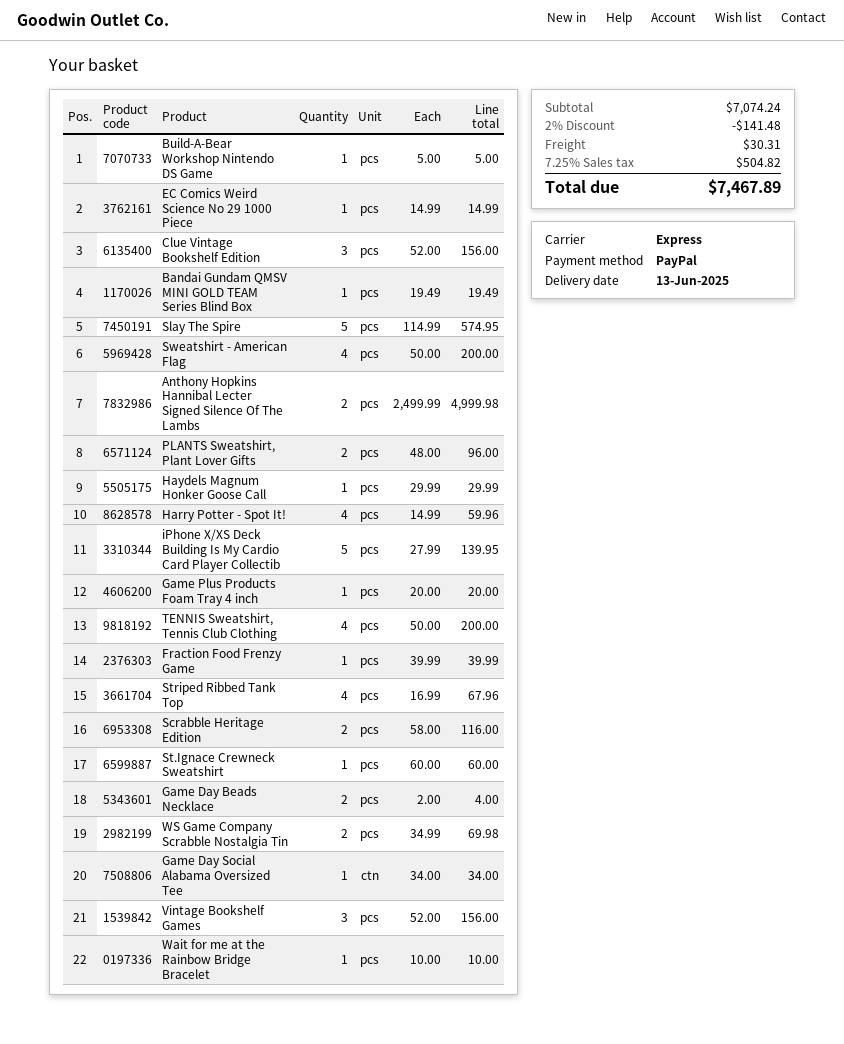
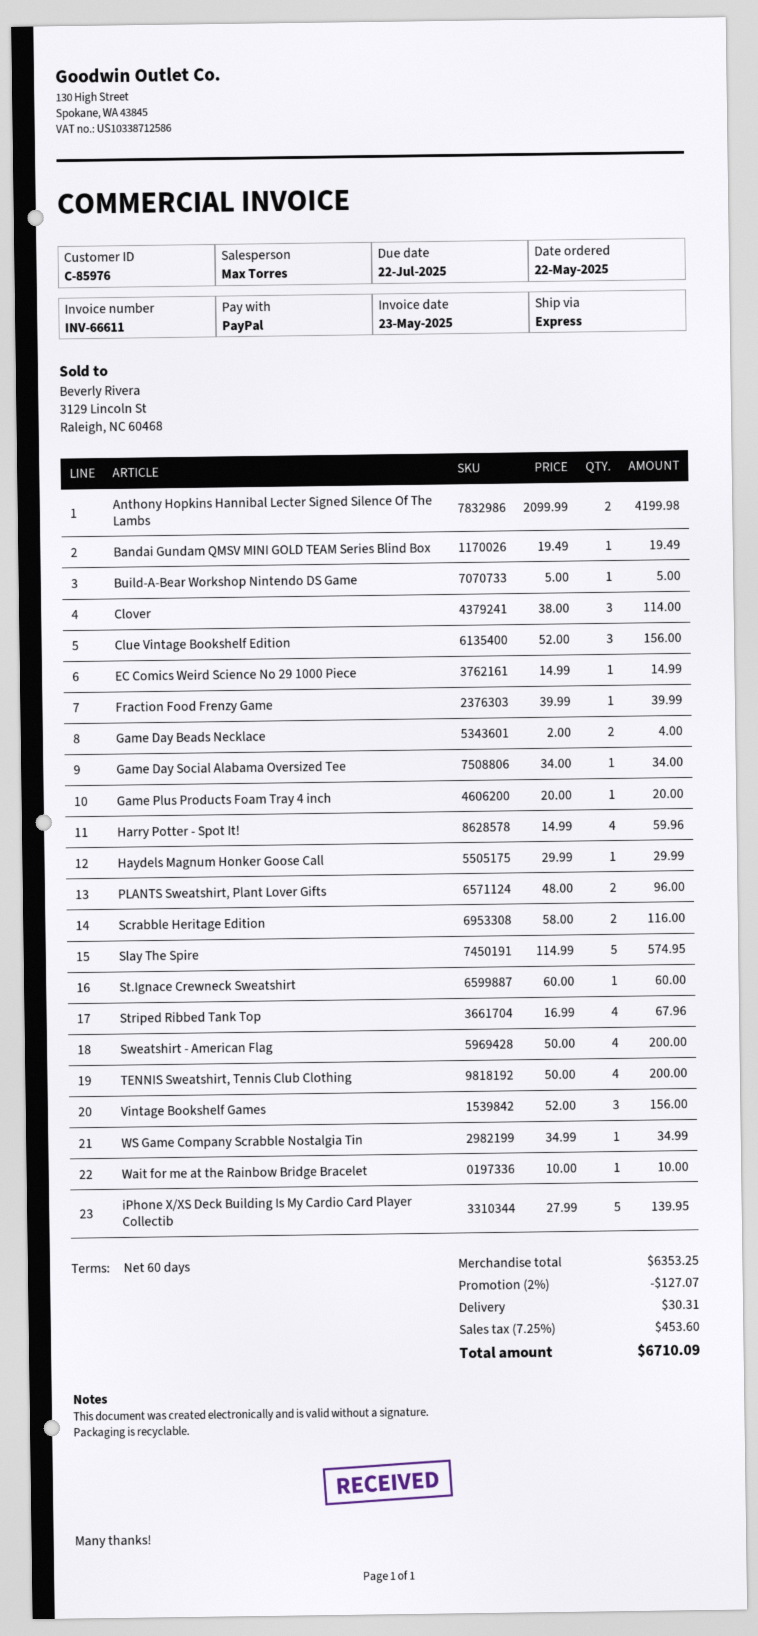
Anthony Hopkins Hannibal Lecter Signed Silence Of The Lambs: 2 x 2499.99 = 4999.98 -> 2 x 2099.99 = 4199.98
WS Game Company Scrabble Nostalgia Tin: 2 x 34.99 = 69.98 -> 1 x 34.99 = 34.99
Clover: none -> 3 x 38.00 = 114.00
subtotal: 7074.24 -> 6353.25
discount: 2% = 141.48 -> 2% = 127.07
tax: 7.25% = 504.82 -> 7.25% = 453.60
total: 7467.89 -> 6710.09

